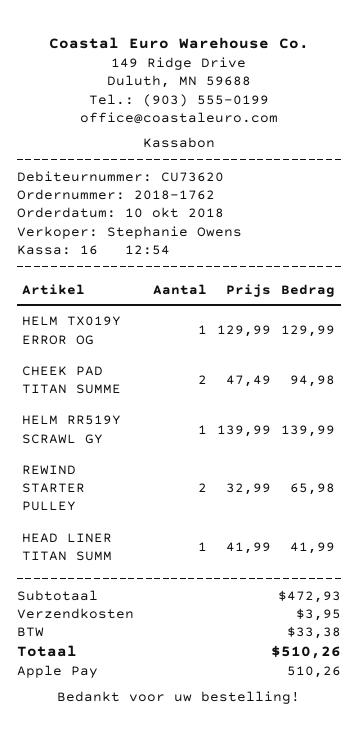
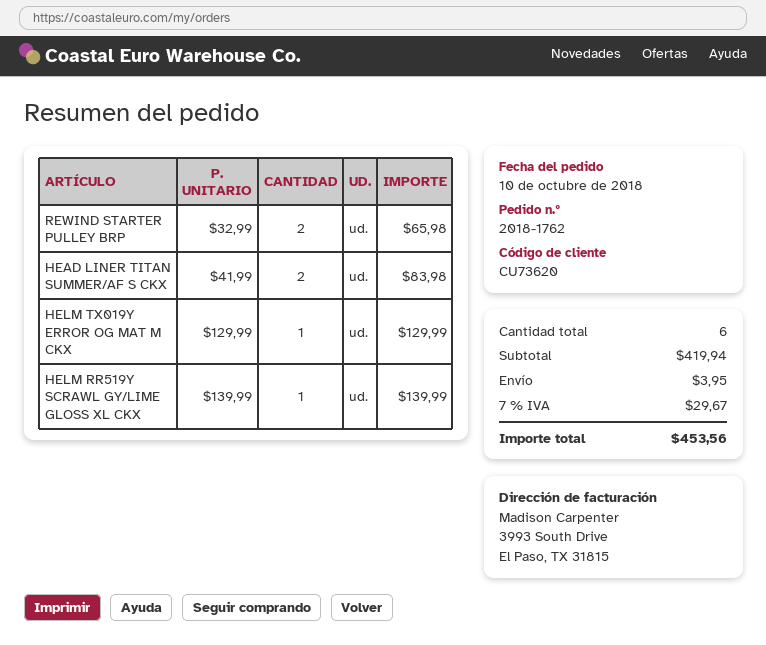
CHEEK PAD TITAN SUMME: 2 x 47.49 = 94.98 -> none
HEAD LINER TITAN SUMM: 1 x 41.99 = 41.99 -> 2 x 41.99 = 83.98
subtotal: 472.93 -> 419.94
tax: 33.38 -> 29.67
total: 510.26 -> 453.56

